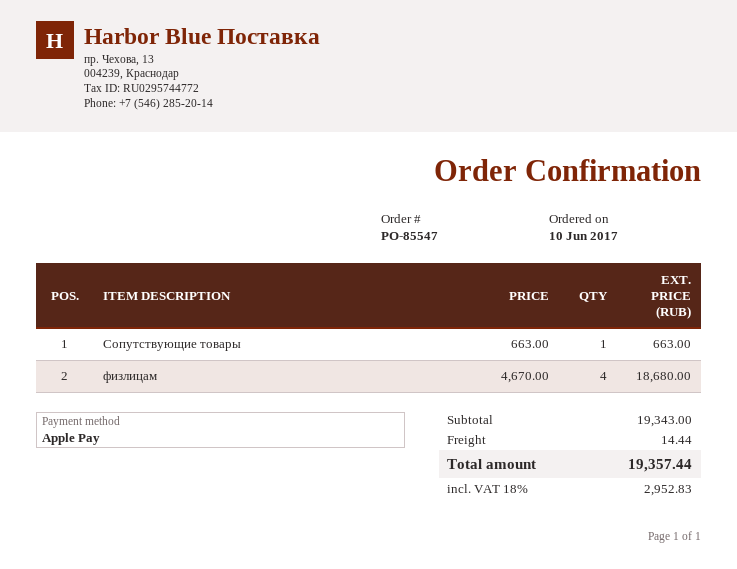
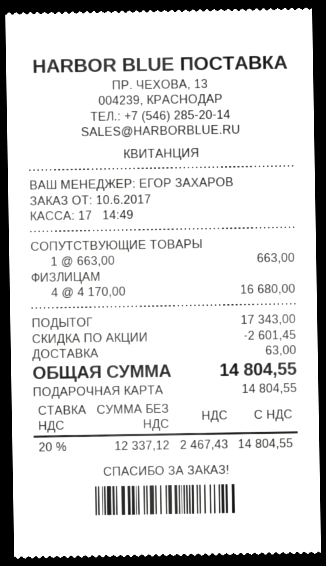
payment method: Apple Pay -> gift card
физлицам: 4 x 4670.00 = 18680.00 -> 4 x 4170.00 = 16680.00
subtotal: 19343.00 -> 17343.00
discount: none -> 2601.45
shipping: 14.44 -> 63.00
tax: 18% = 2952.83 -> 20% = 2467.43
total: 19357.44 -> 14804.55

